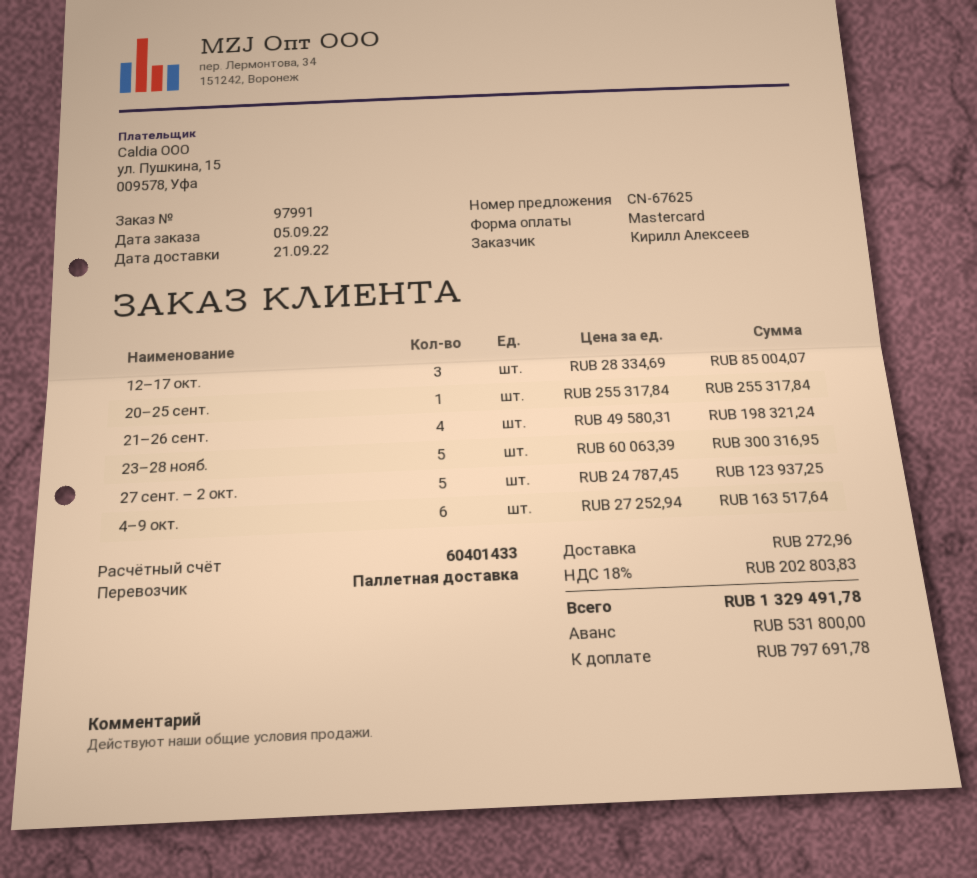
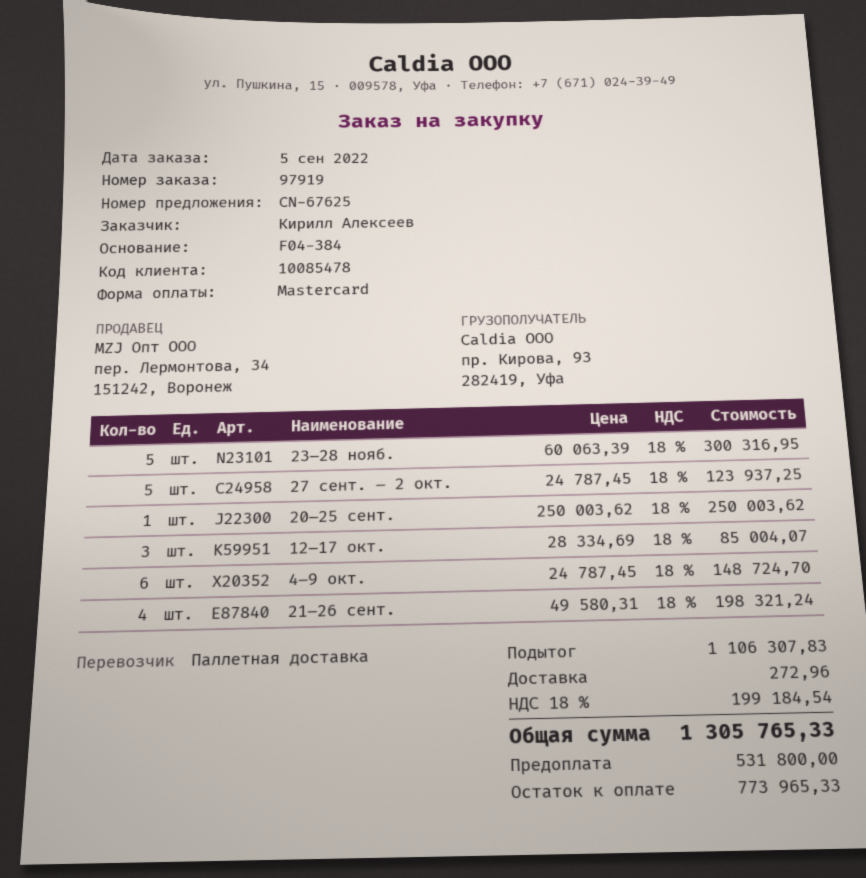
order number: 97991 -> 97919
20–25 сент.: 1 x 255317.84 = 255317.84 -> 1 x 250003.62 = 250003.62
4–9 окт.: 6 x 27252.94 = 163517.64 -> 6 x 24787.45 = 148724.70
tax: 18% = 202803.83 -> 18% = 199184.54
total: 1329491.78 -> 1305765.33
balance: 797691.78 -> 773965.33

